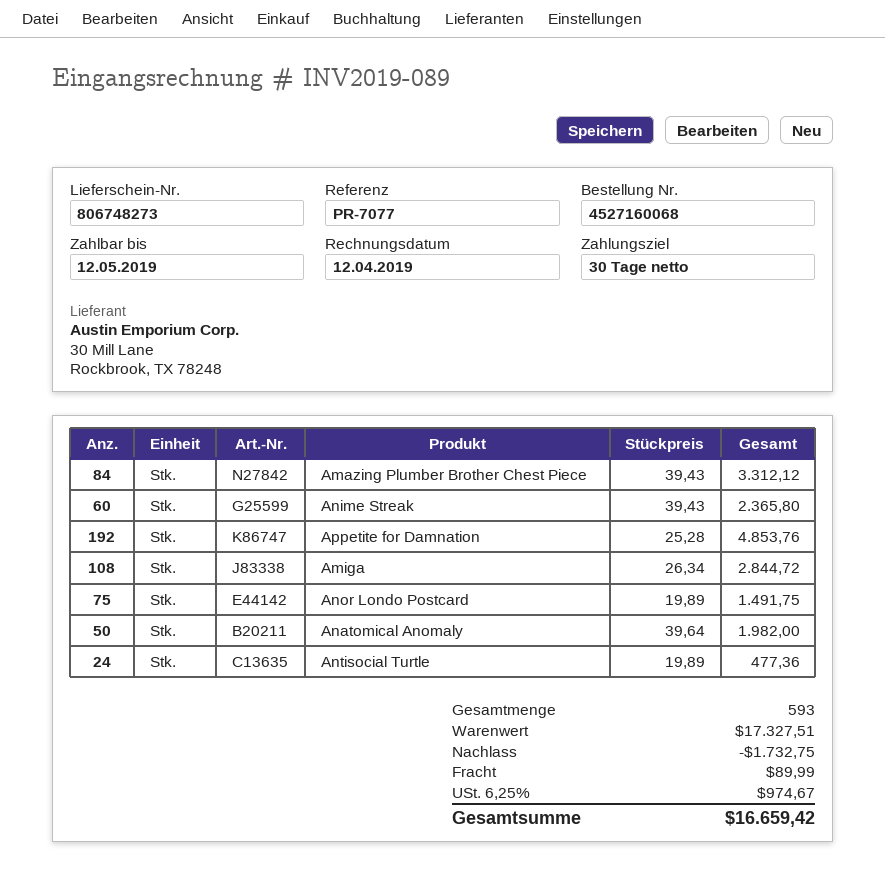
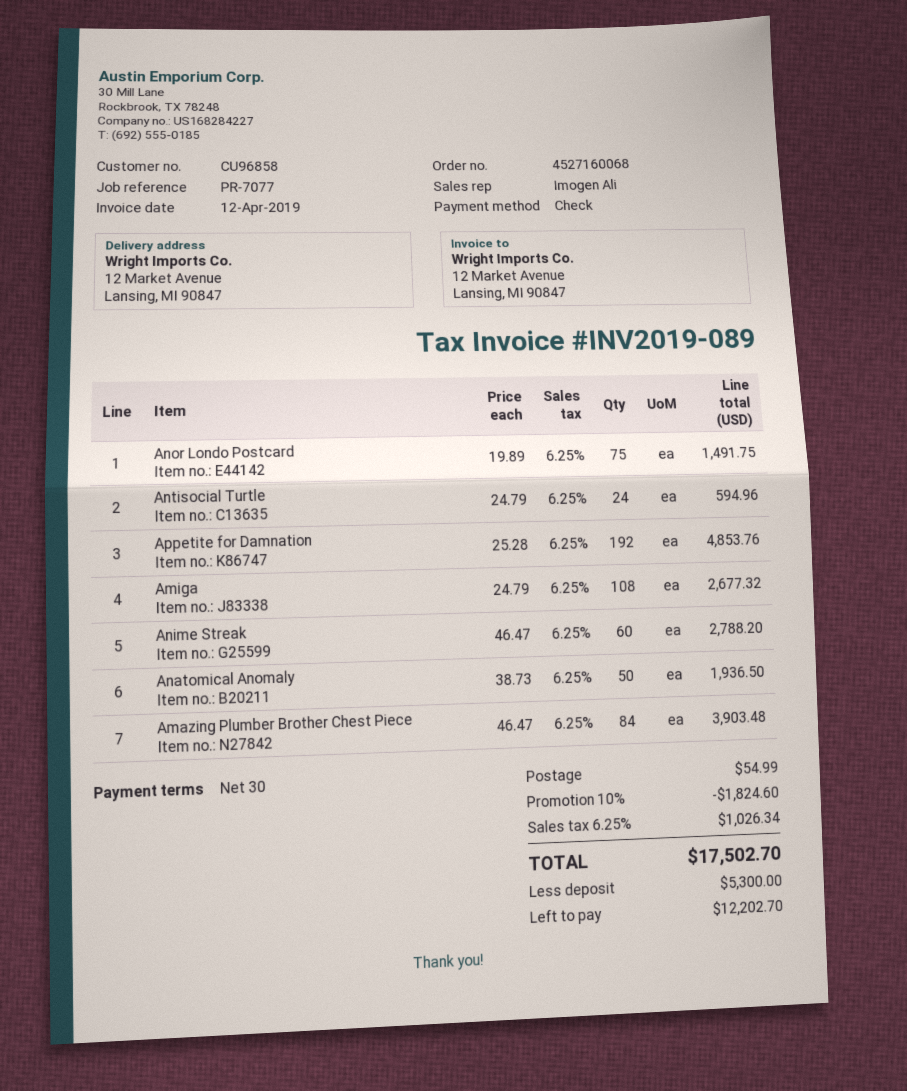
Amazing Plumber Brother Chest Piece: 84 x 39.43 = 3312.12 -> 84 x 46.47 = 3903.48
Anime Streak: 60 x 39.43 = 2365.80 -> 60 x 46.47 = 2788.20
Amiga: 108 x 26.34 = 2844.72 -> 108 x 24.79 = 2677.32
Anatomical Anomaly: 50 x 39.64 = 1982.00 -> 50 x 38.73 = 1936.50
Antisocial Turtle: 24 x 19.89 = 477.36 -> 24 x 24.79 = 594.96
discount: 1732.75 -> 1824.60
shipping: 89.99 -> 54.99
tax: 6.25% = 974.67 -> 6.25% = 1026.34
total: 16659.42 -> 17502.70

